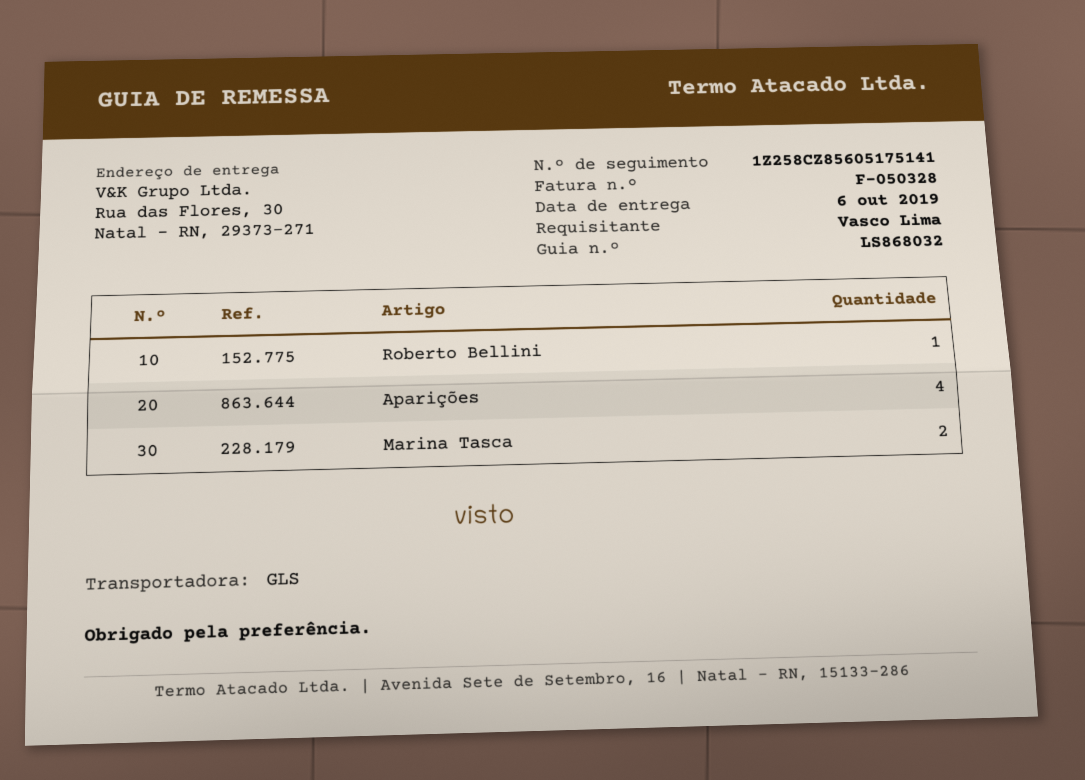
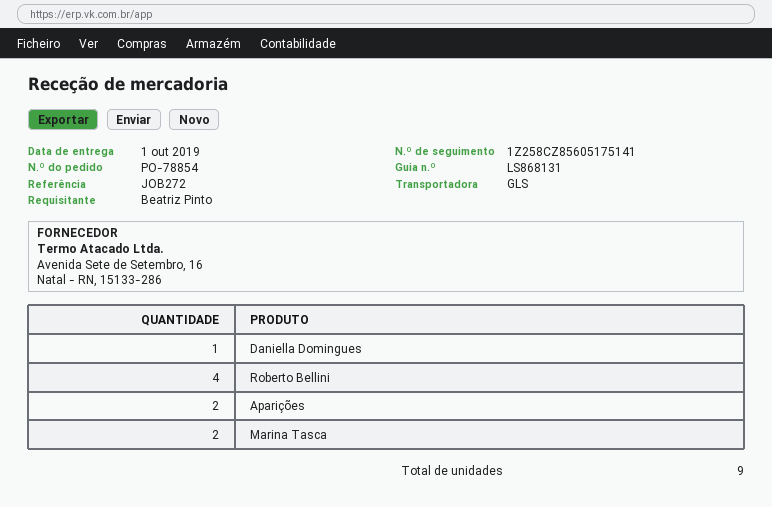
delivery note number: LS868032 -> LS868131
delivery date: 2019-10-06 -> 2019-10-01
ordered by: Vasco Lima -> Beatriz Pinto
Roberto Bellini: 1 -> 4
Aparições: 4 -> 2
Daniella Domingues: none -> 1

